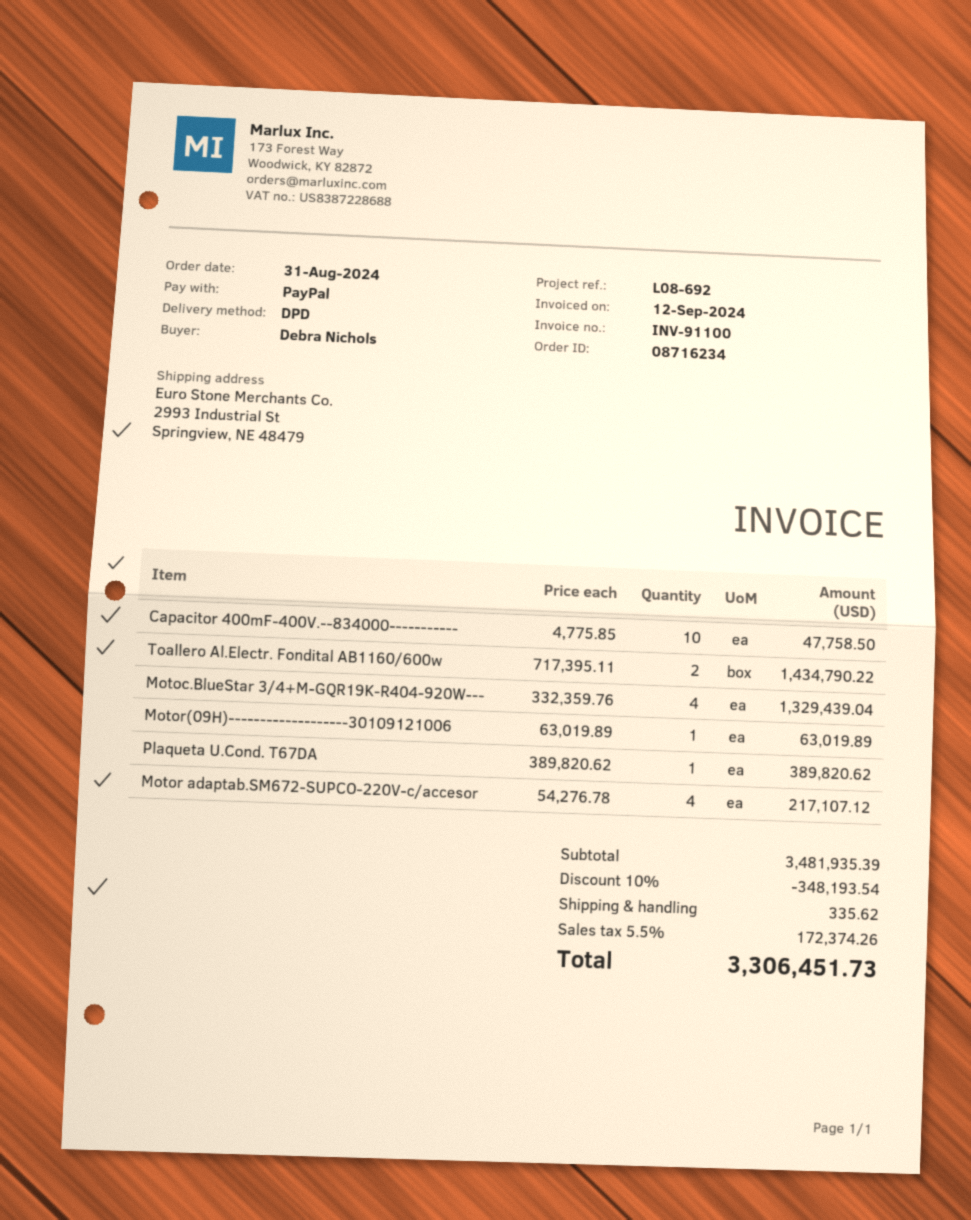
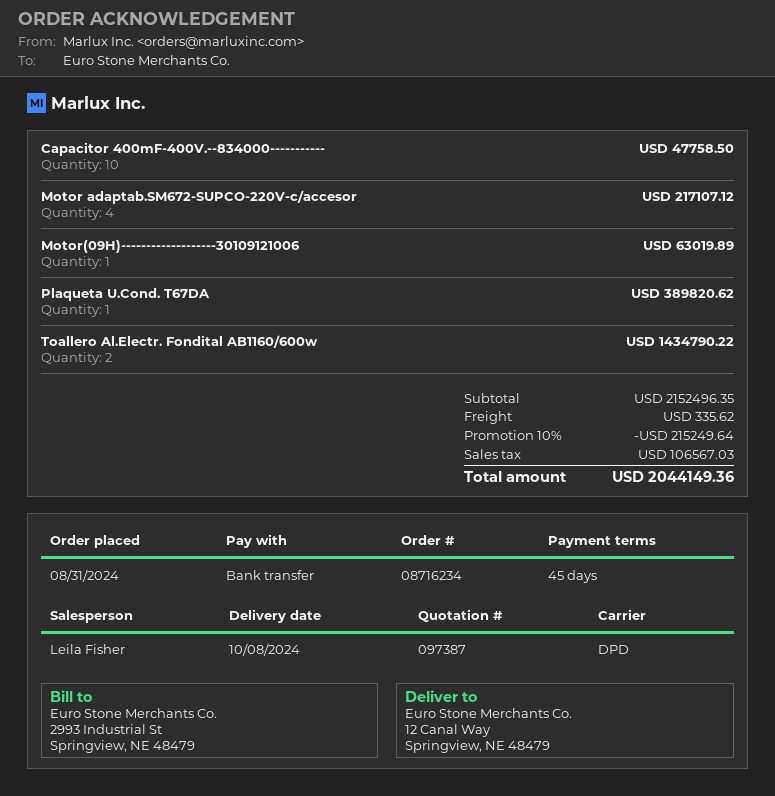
payment method: PayPal -> bank transfer
ship to: 2993 Industrial St, Springview, NE 48479 -> 12 Canal Way, Springview, NE 48479
Motoc.BlueStar 3/4+M-GQR19K-R404-920W---: 4 for 1329439.04 -> none
subtotal: 3481935.39 -> 2152496.35
discount: 10% = 348193.54 -> 10% = 215249.64
tax: 172374.26 -> 106567.03
total: 3306451.73 -> 2044149.36

